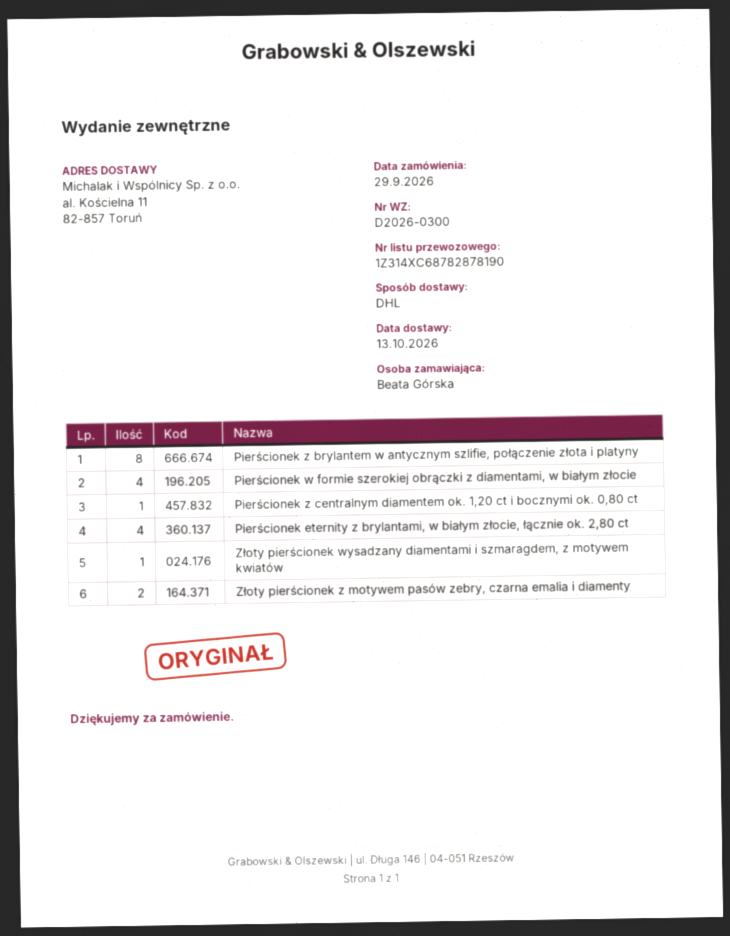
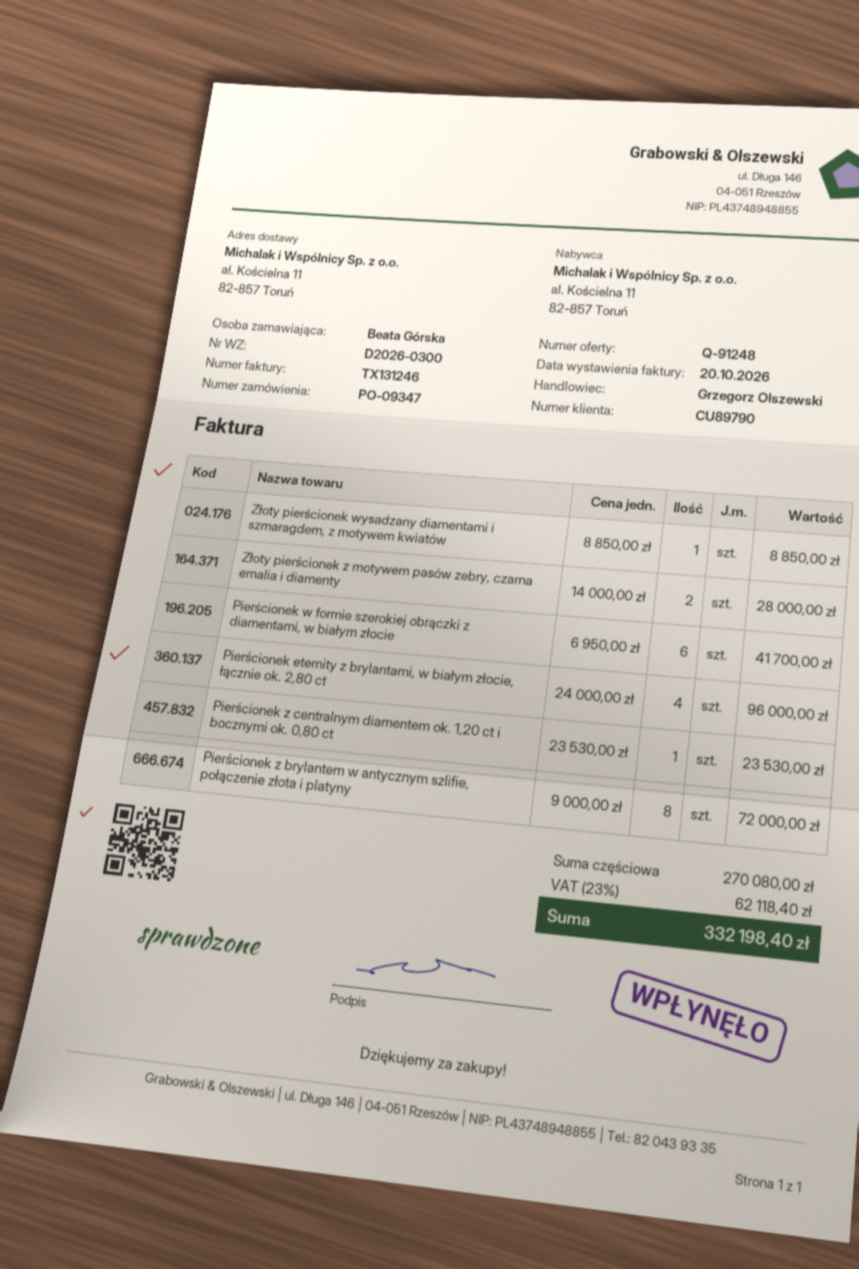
Pierścionek w formie szerokiej obrączki z diamentami, w białym złocie: 4 -> 6

